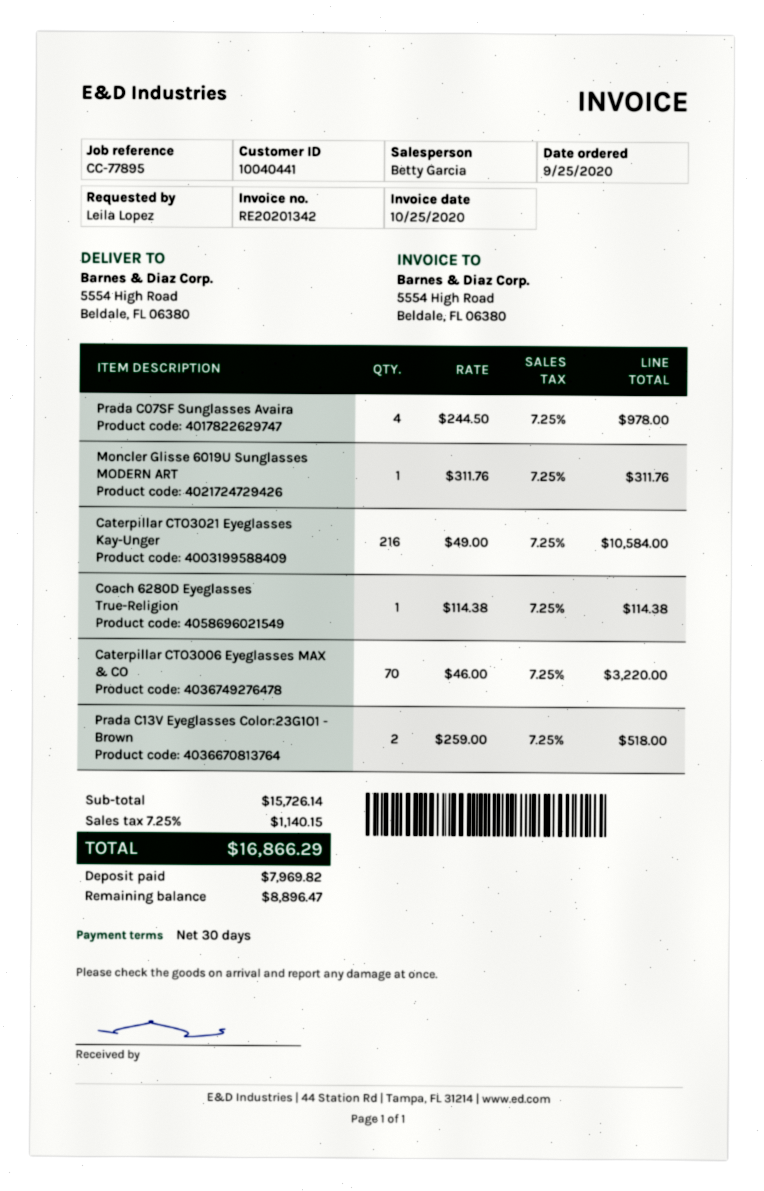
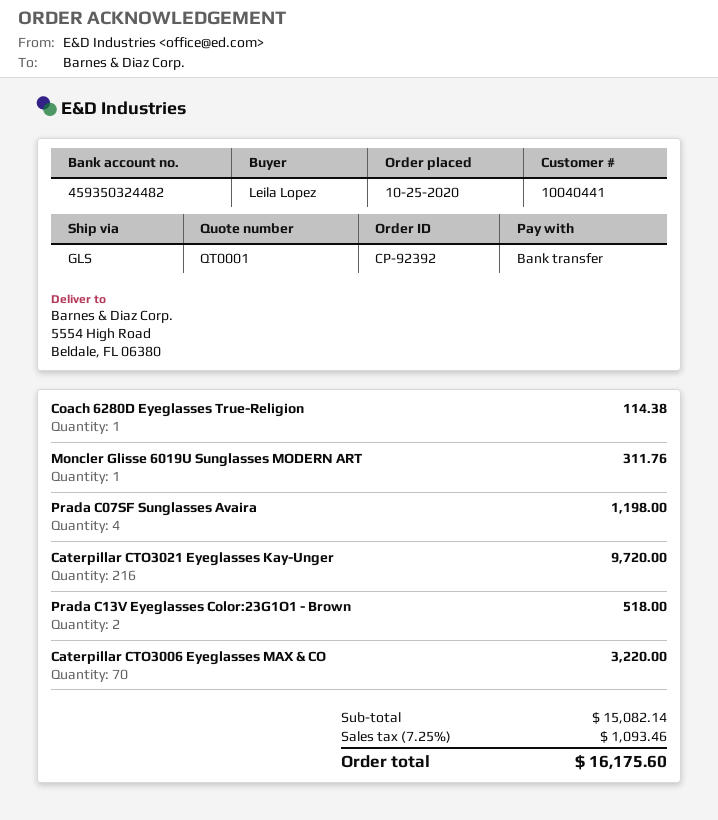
order date: 2020-09-25 -> 2020-10-25
Prada C07SF Sunglasses Avaira: 4 for 978.00 -> 4 for 1198.00
Caterpillar CTO3021 Eyeglasses Kay-Unger: 216 for 10584.00 -> 216 for 9720.00
subtotal: 15726.14 -> 15082.14
tax: 7.25% = 1140.15 -> 7.25% = 1093.46
total: 16866.29 -> 16175.60

